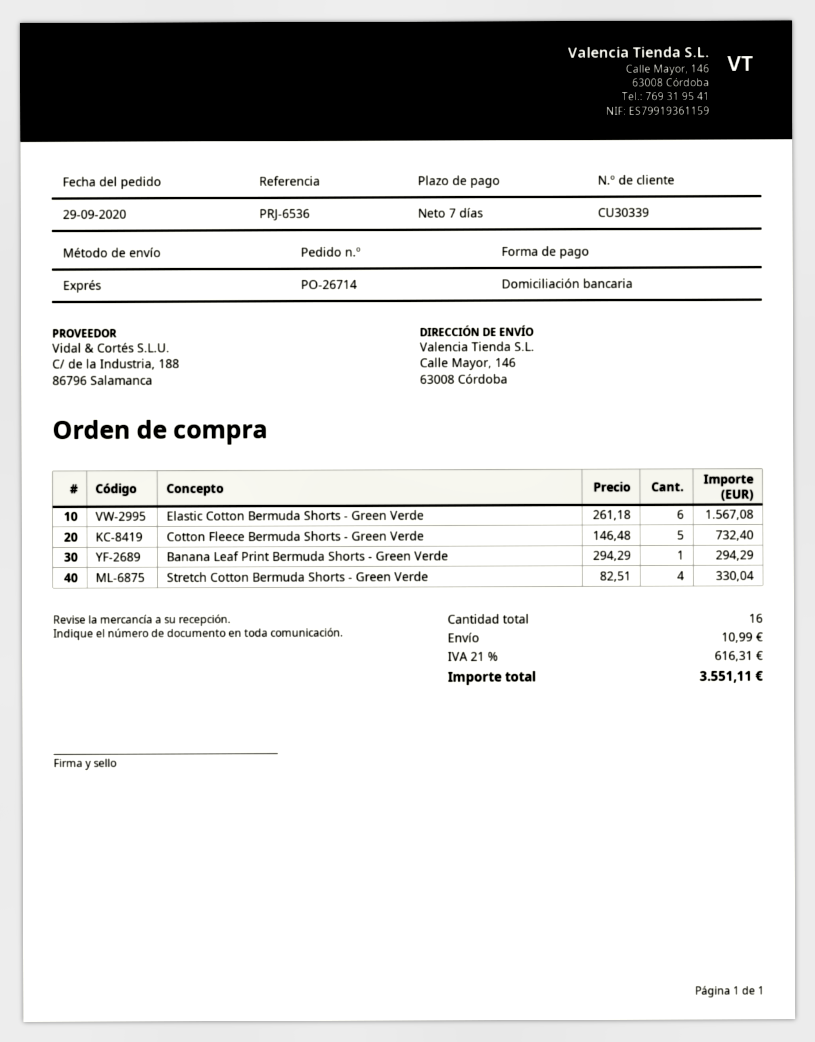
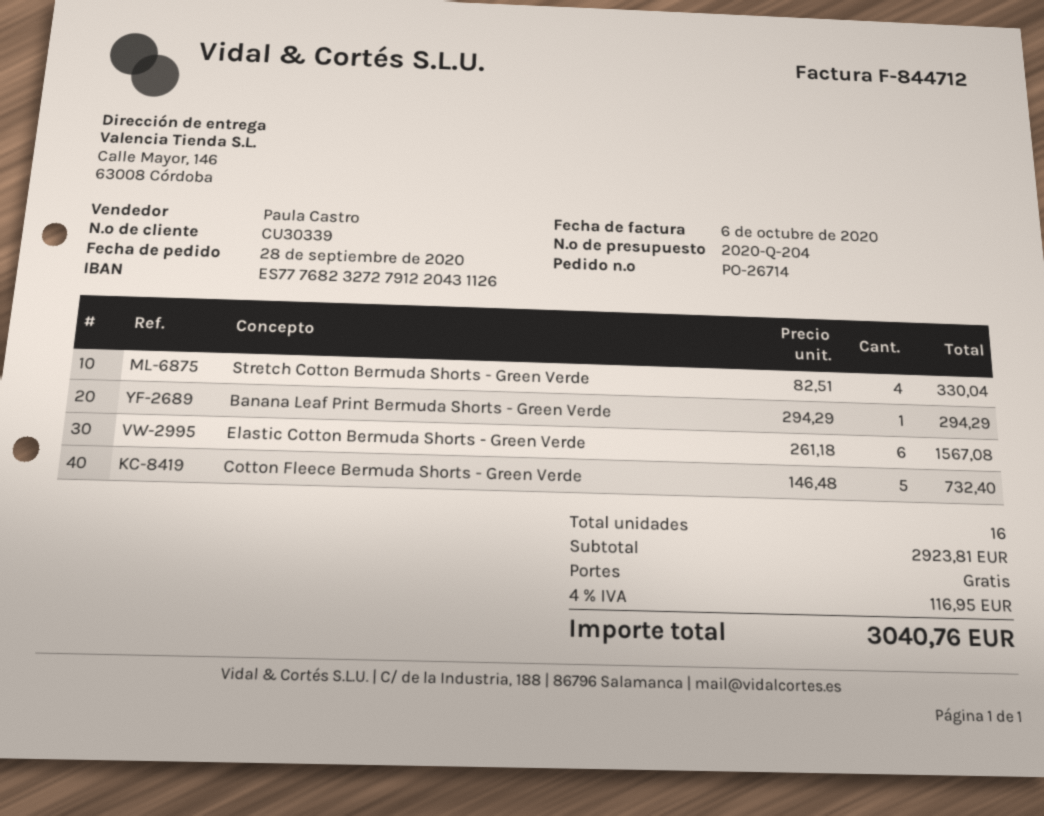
order date: 2020-09-29 -> 2020-09-28
shipping: 10.99 -> 0.00
tax: 21% = 616.31 -> 4% = 116.95
total: 3551.11 -> 3040.76

